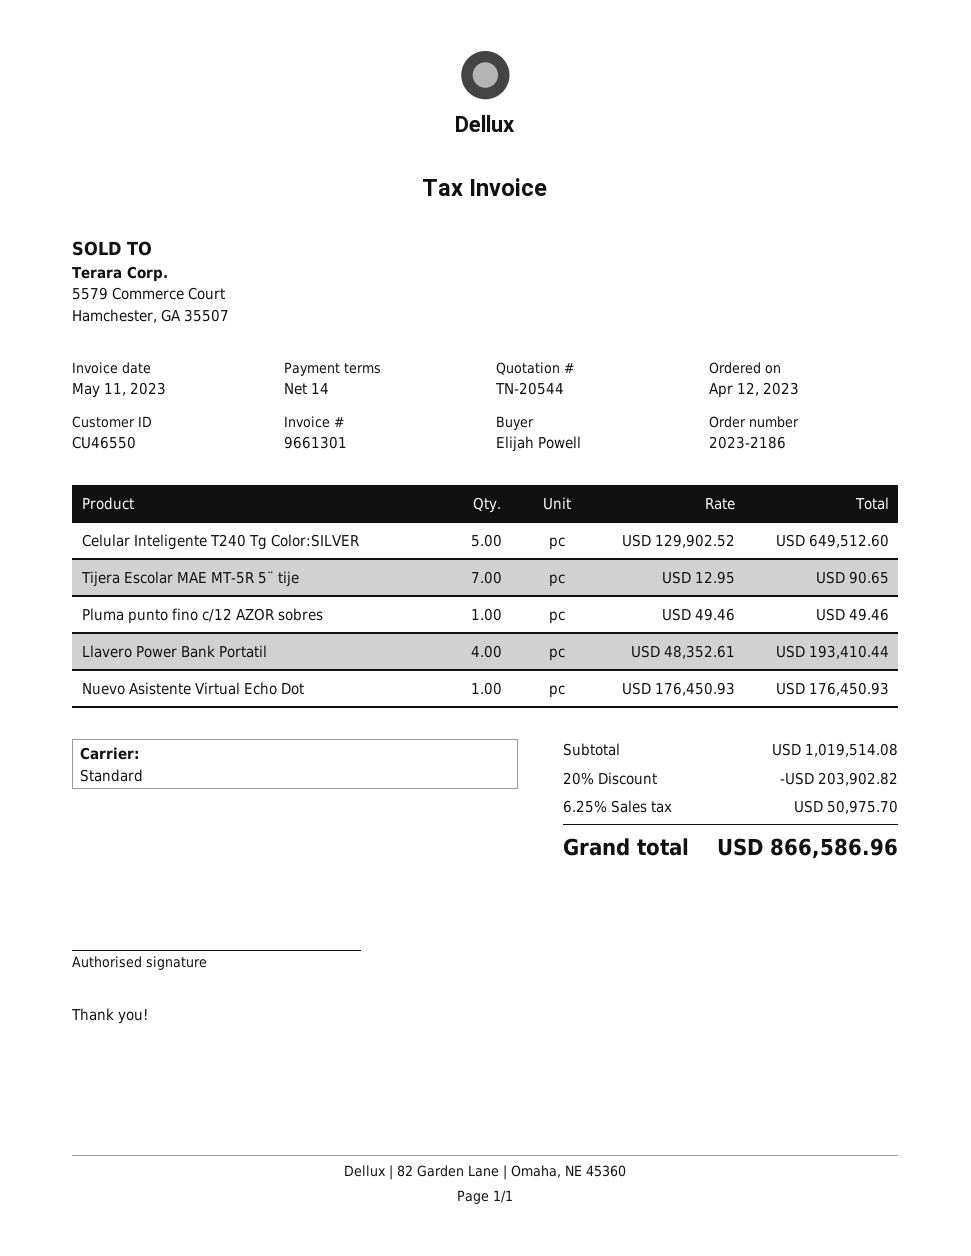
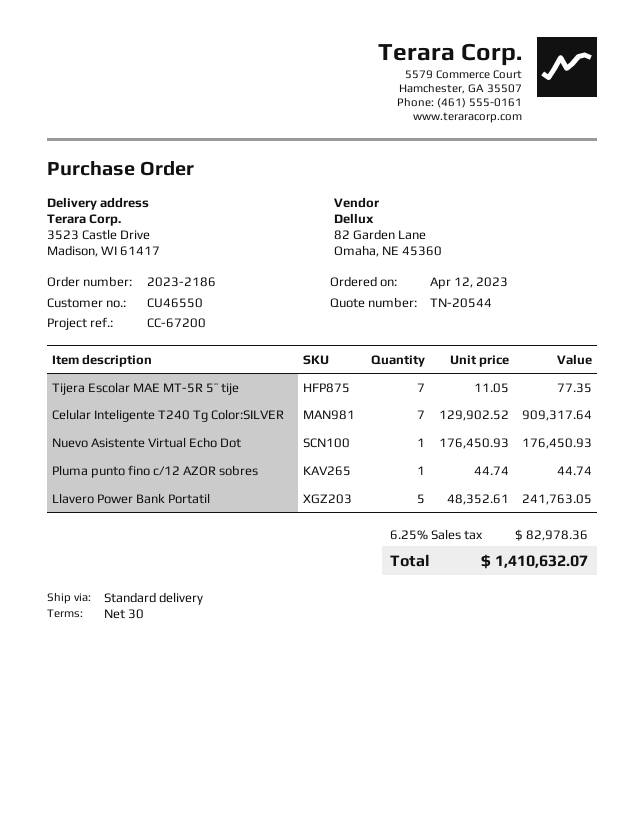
payment terms: 14 days -> 30 days
Celular Inteligente T240 Tg Color:SILVER: 5 x 129902.52 = 649512.60 -> 7 x 129902.52 = 909317.64
Tijera Escolar MAE MT-5R 5¨ tije: 7 x 12.95 = 90.65 -> 7 x 11.05 = 77.35
Pluma punto fino c/12 AZOR sobres: 1 x 49.46 = 49.46 -> 1 x 44.74 = 44.74
Llavero Power Bank Portatil: 4 x 48352.61 = 193410.44 -> 5 x 48352.61 = 241763.05
discount: 20% = 203902.82 -> none
tax: 6.25% = 50975.70 -> 6.25% = 82978.36
total: 866586.96 -> 1410632.07

